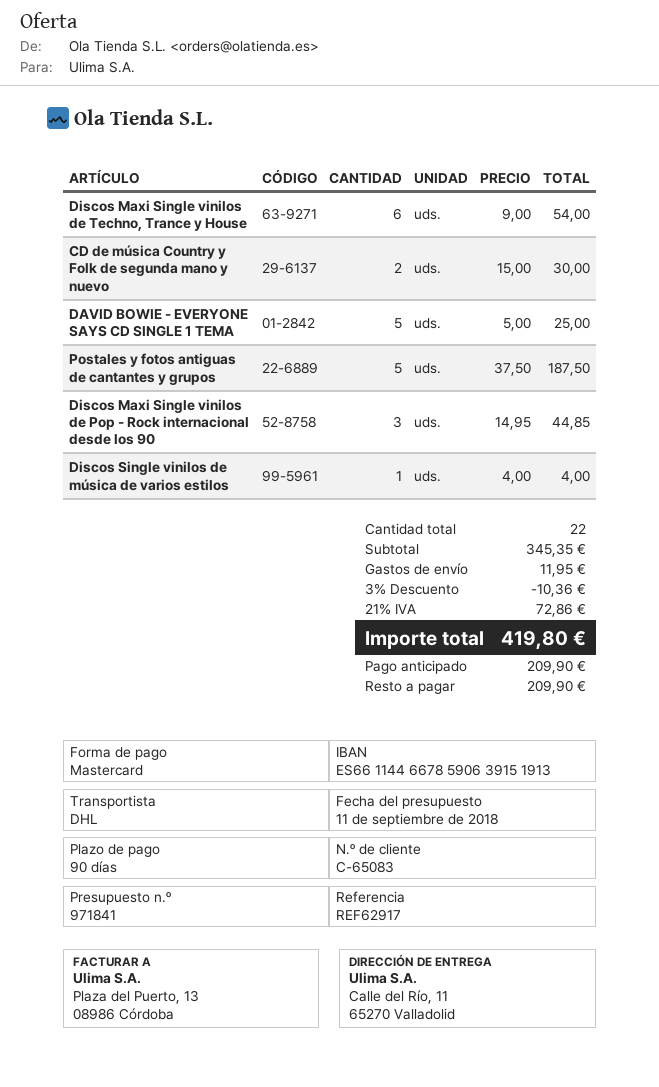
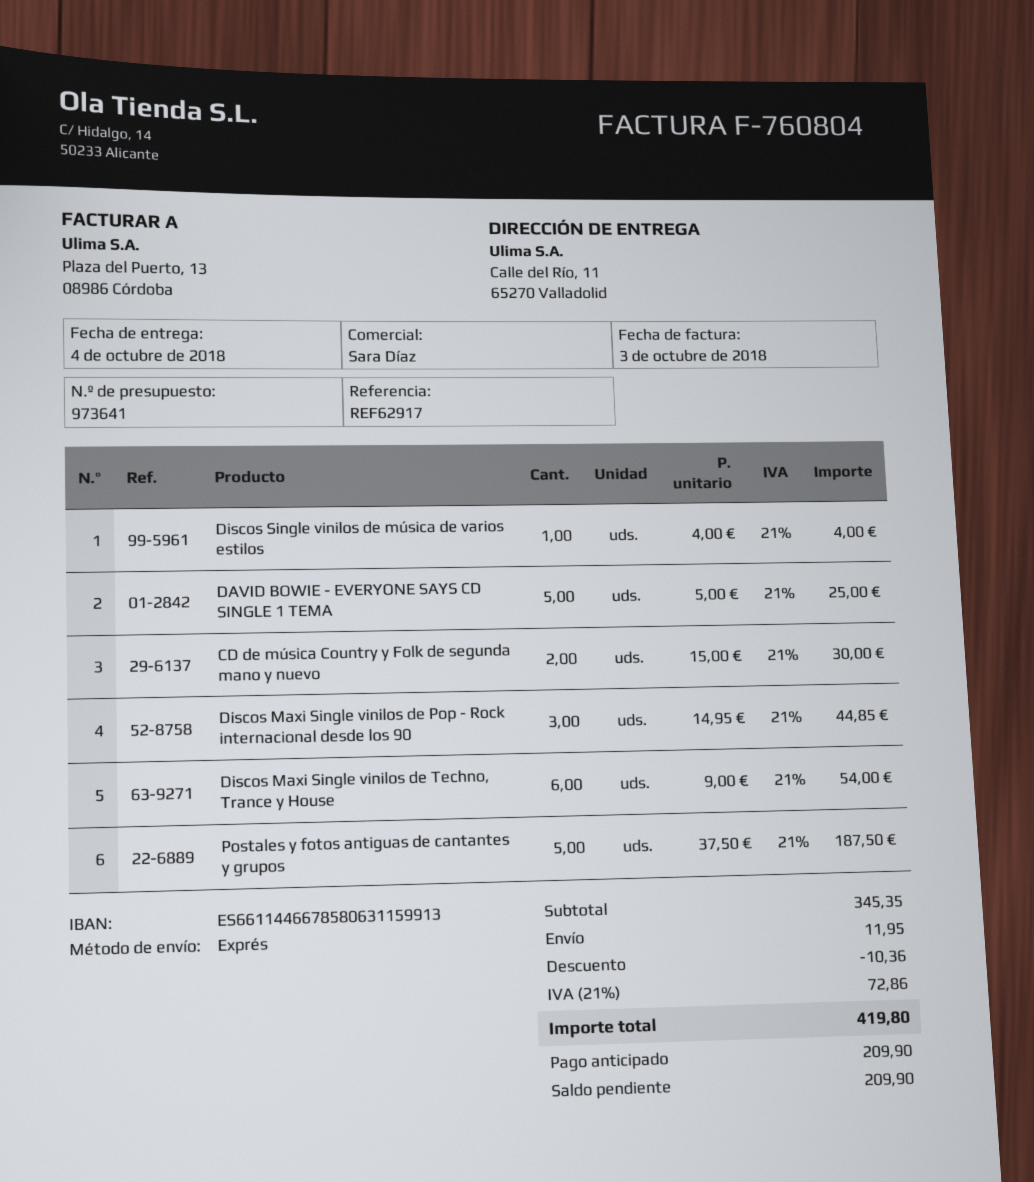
quote number: 971841 -> 973641
bank account: ES6611446678590639151913 -> ES6611446678580631159913
shipping method: DHL -> express

